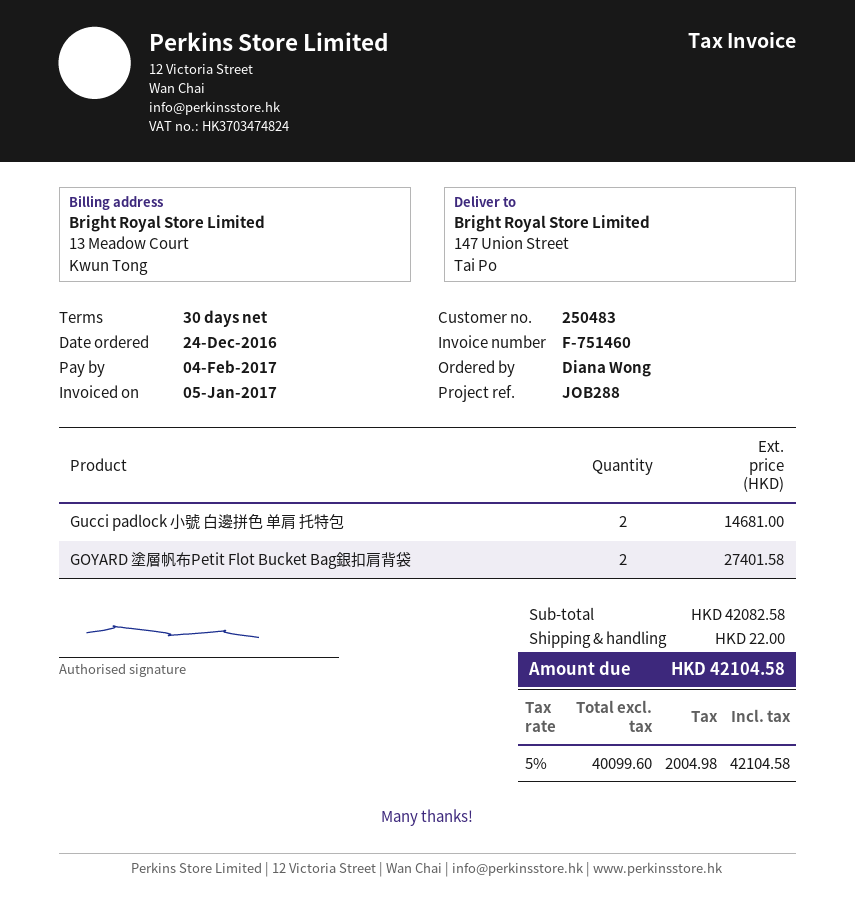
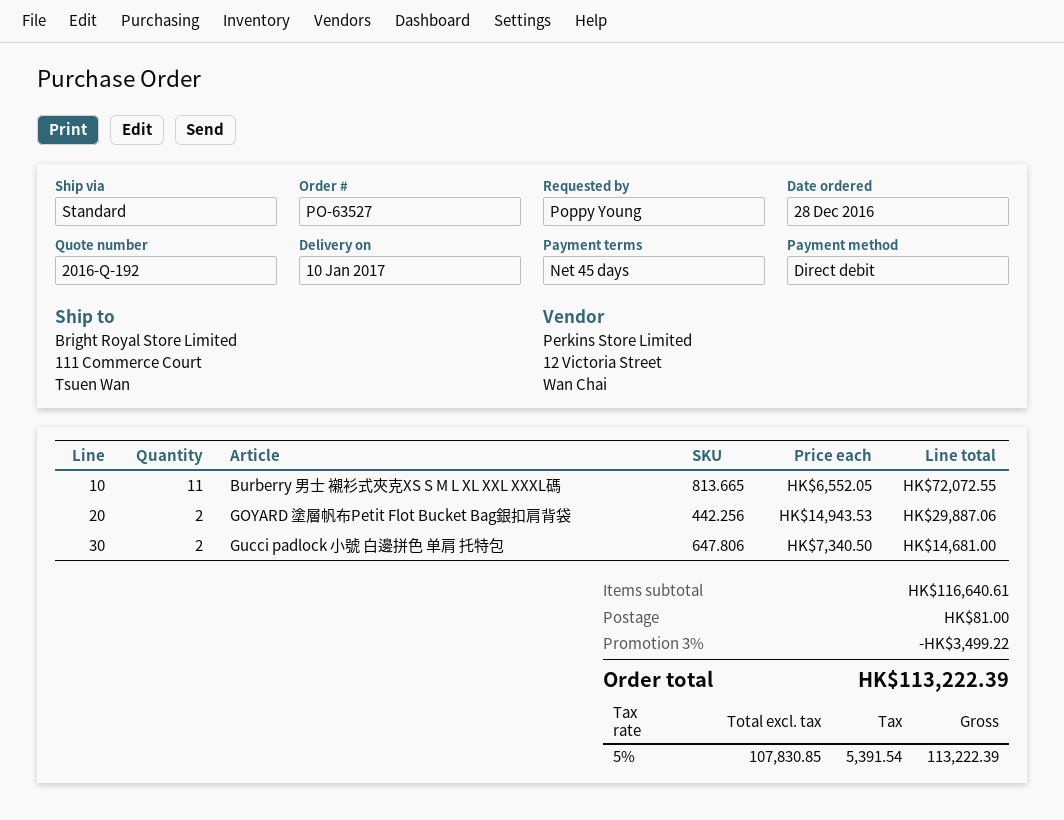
order date: 2016-12-24 -> 2016-12-28
payment terms: 30 days -> 45 days
ordered by: Diana Wong -> Poppy Young
ship to: 147 Union Street, Tai Po -> 111 Commerce Court, Tsuen Wan
GOYARD 塗層帆布Petit Flot Bucket Bag銀扣肩背袋: 2 for 27401.58 -> 2 for 29887.06
Burberry 男士 襯衫式夾克XS S M L XL XXL XXXL碼: none -> 11 for 72072.55
subtotal: 42082.58 -> 116640.61
discount: none -> 3% = 3499.22
shipping: 22.00 -> 81.00
net: 40099.60 -> 107830.85
tax: 5% = 2004.98 -> 5% = 5391.54
total: 42104.58 -> 113222.39

